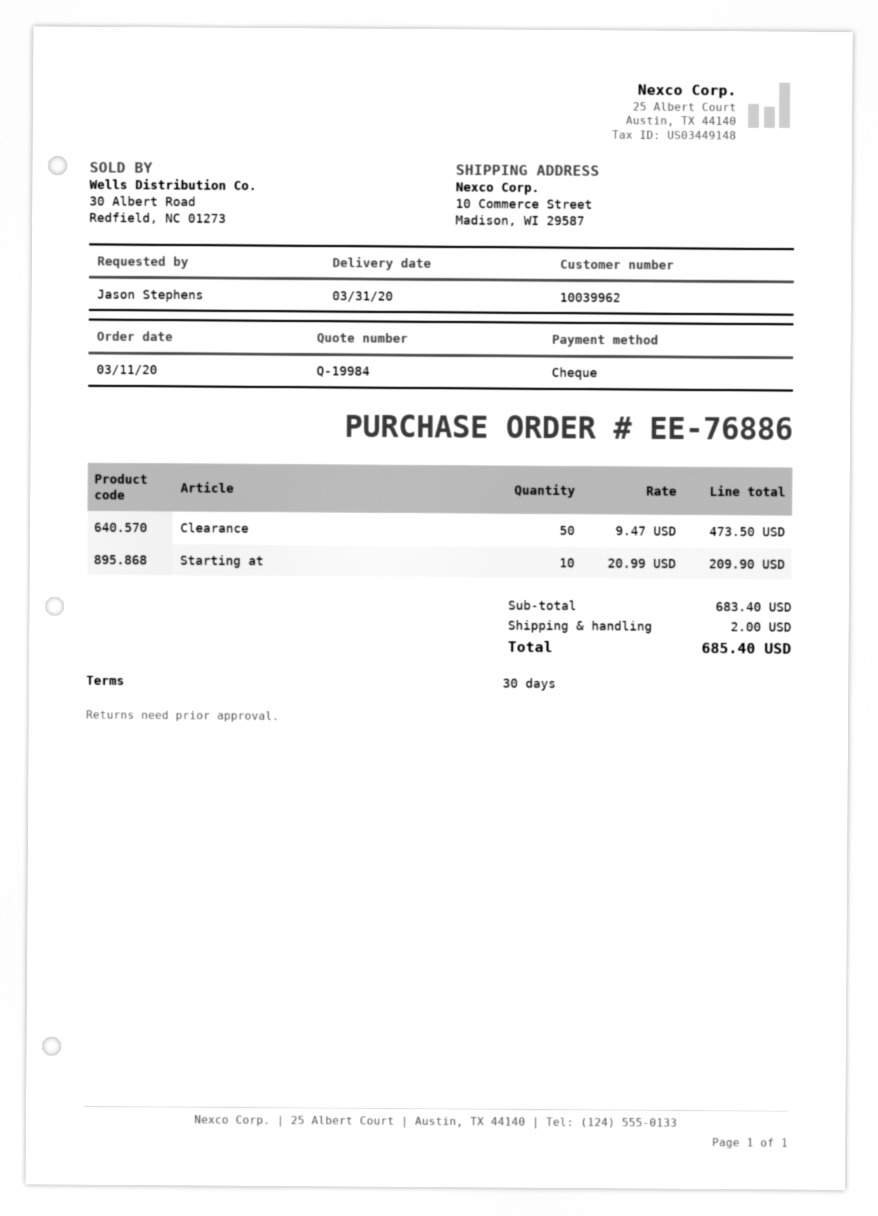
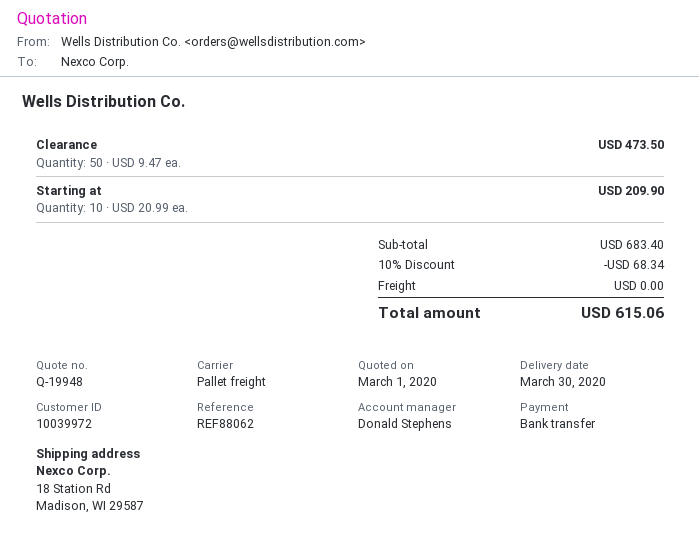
quote number: Q-19984 -> Q-19948
delivery date: 2020-03-31 -> 2020-03-30
customer number: 10039962 -> 10039972
payment method: cheque -> bank transfer
ship to: 10 Commerce Street, Madison, WI 29587 -> 18 Station Rd, Madison, WI 29587
discount: none -> 10% = 68.34
shipping: 2.00 -> 0.00
total: 685.40 -> 615.06

